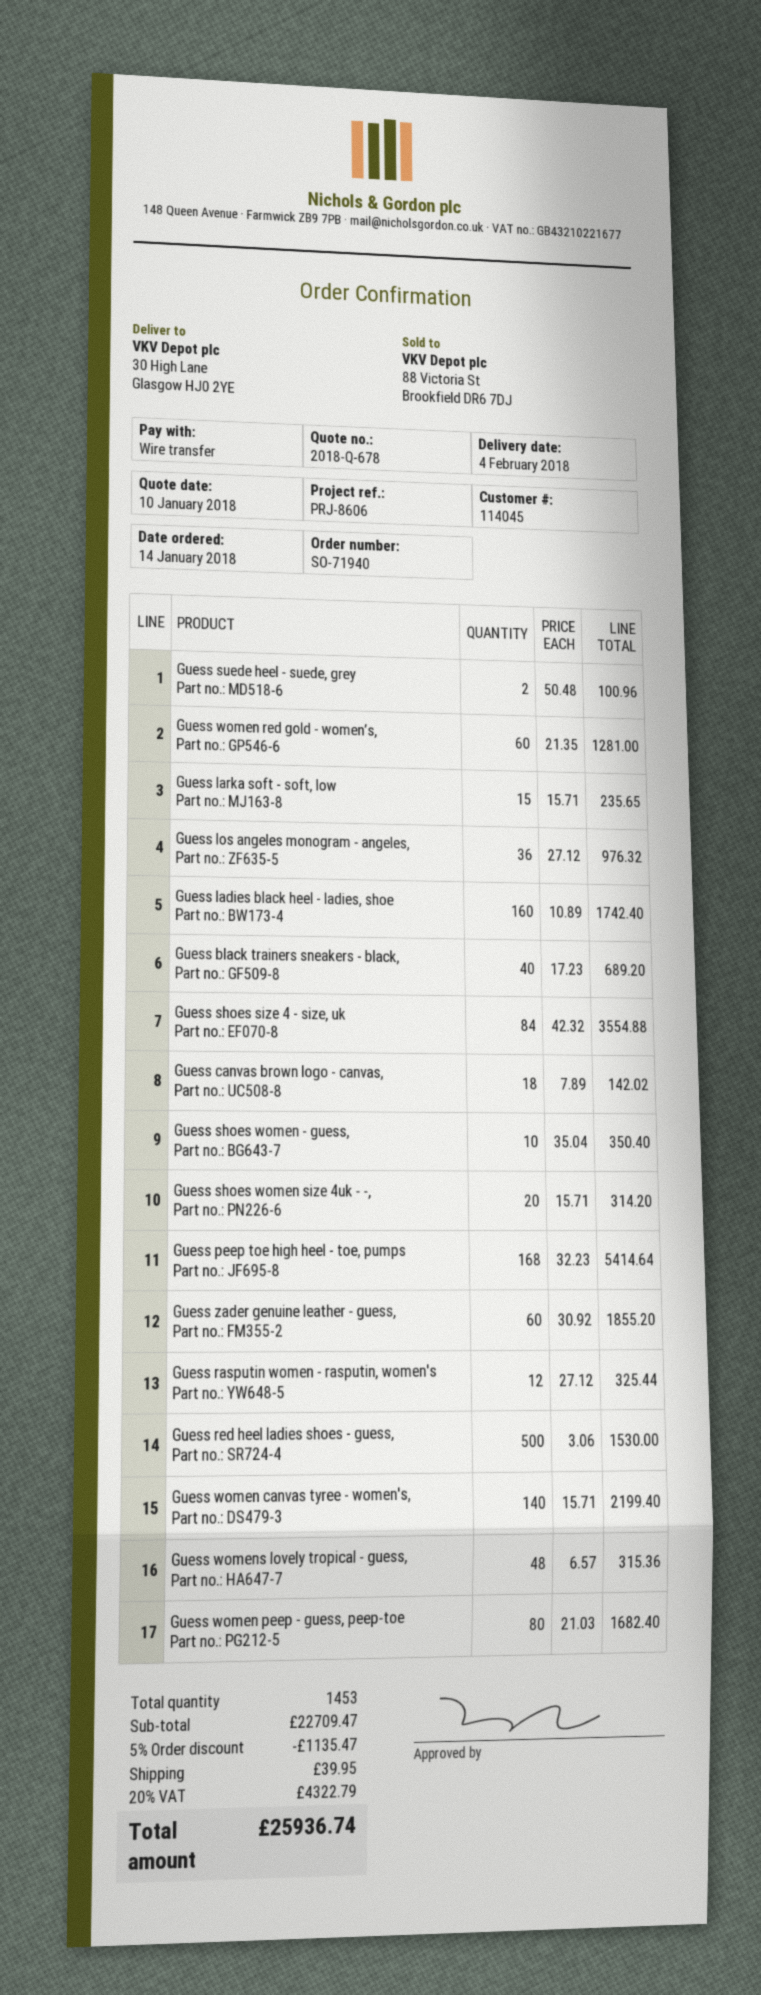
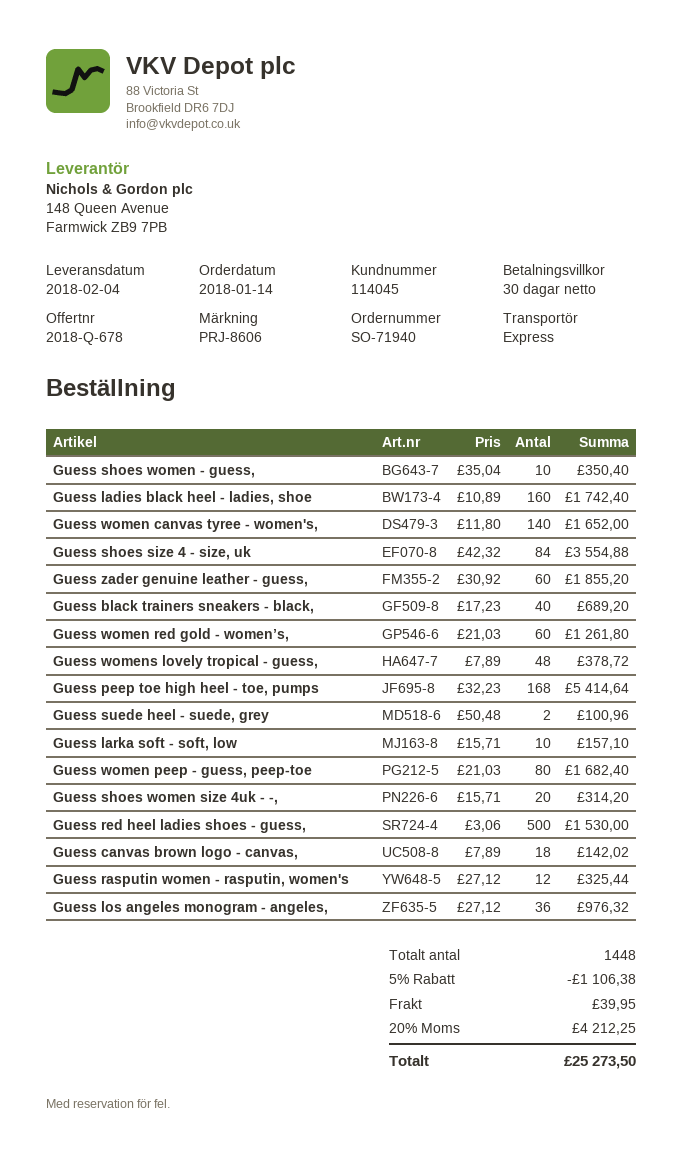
Guess women red gold - women’s,: 60 x 21.35 = 1281.00 -> 60 x 21.03 = 1261.80
Guess larka soft - soft, low: 15 x 15.71 = 235.65 -> 10 x 15.71 = 157.10
Guess women canvas tyree - women's,: 140 x 15.71 = 2199.40 -> 140 x 11.80 = 1652.00
Guess womens lovely tropical - guess,: 48 x 6.57 = 315.36 -> 48 x 7.89 = 378.72
total quantity: 1453 -> 1448
discount: 5% = 1135.47 -> 5% = 1106.38
tax: 20% = 4322.79 -> 20% = 4212.25
total: 25936.74 -> 25273.50

